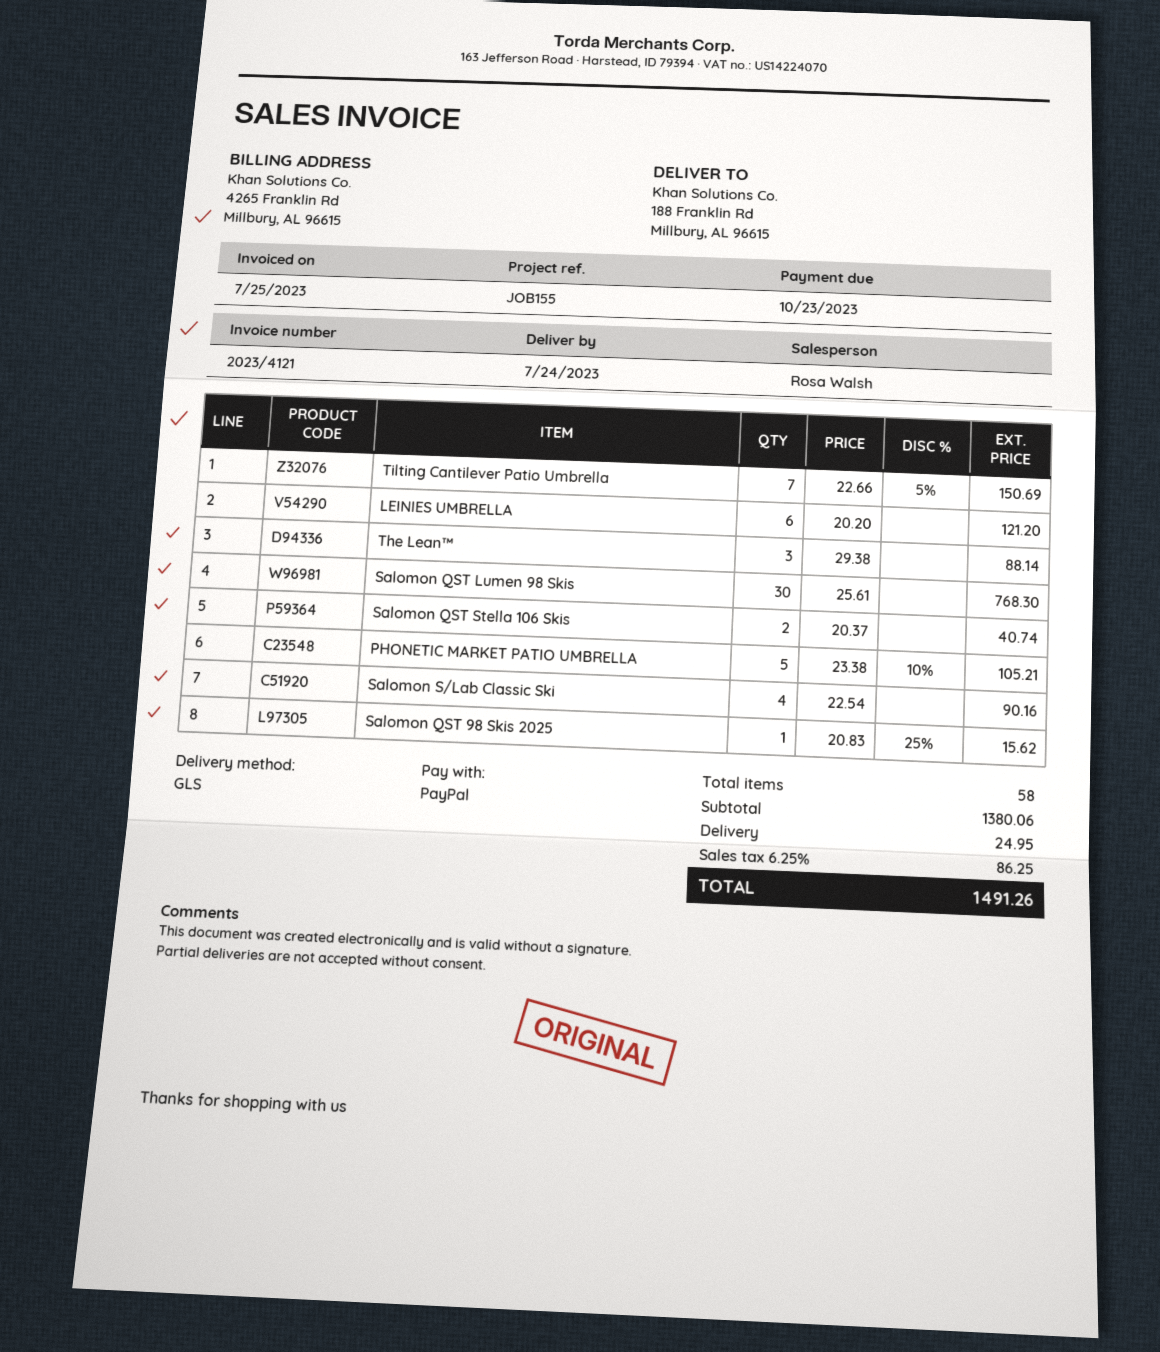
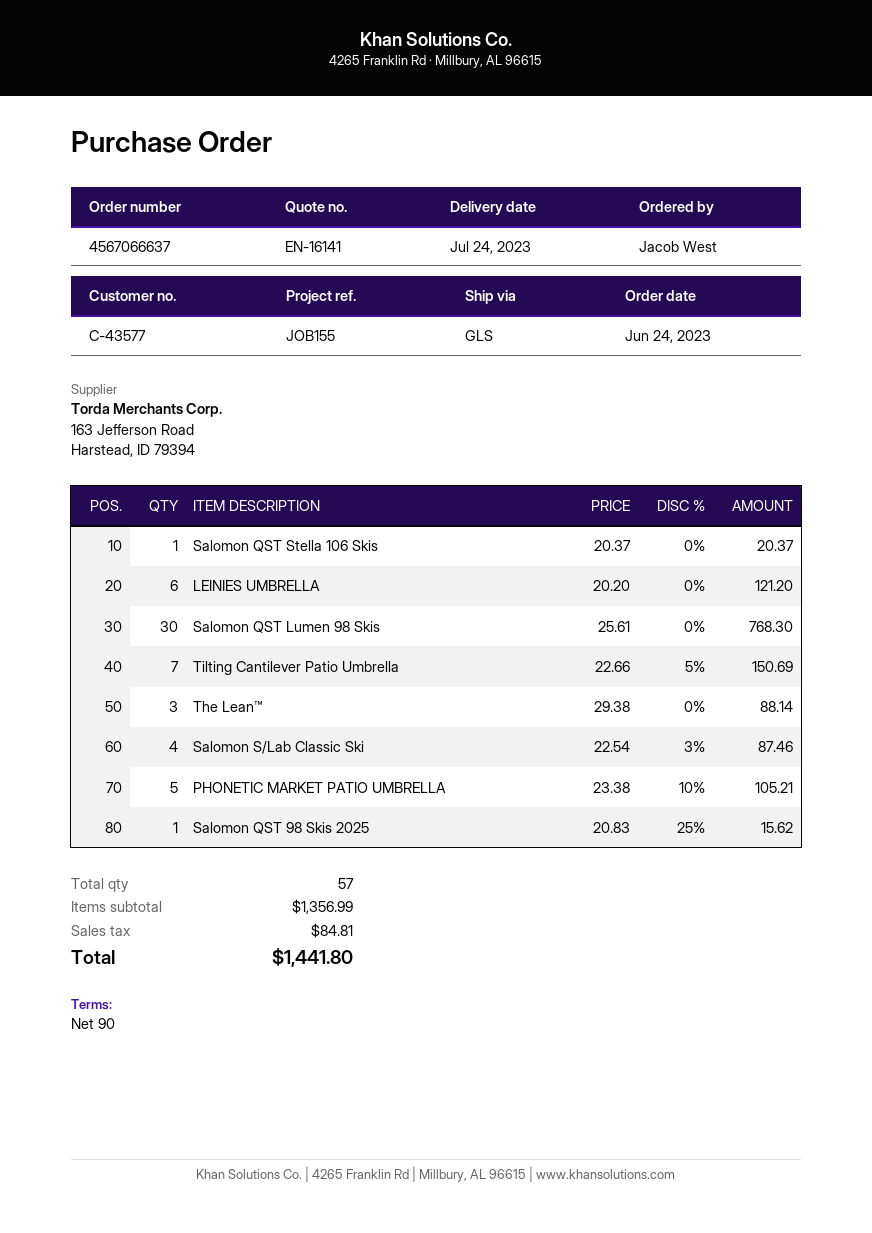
Salomon QST Stella 106 Skis: 2 x 20.37 = 40.74 -> 1 x 20.37 = 20.37
Salomon S/Lab Classic Ski: 4 x 22.54 = 90.16 -> 4 x 22.54 - 3% = 87.46
total quantity: 58 -> 57
subtotal: 1380.06 -> 1356.99
shipping: 24.95 -> none
tax: 86.25 -> 84.81
total: 1491.26 -> 1441.80

